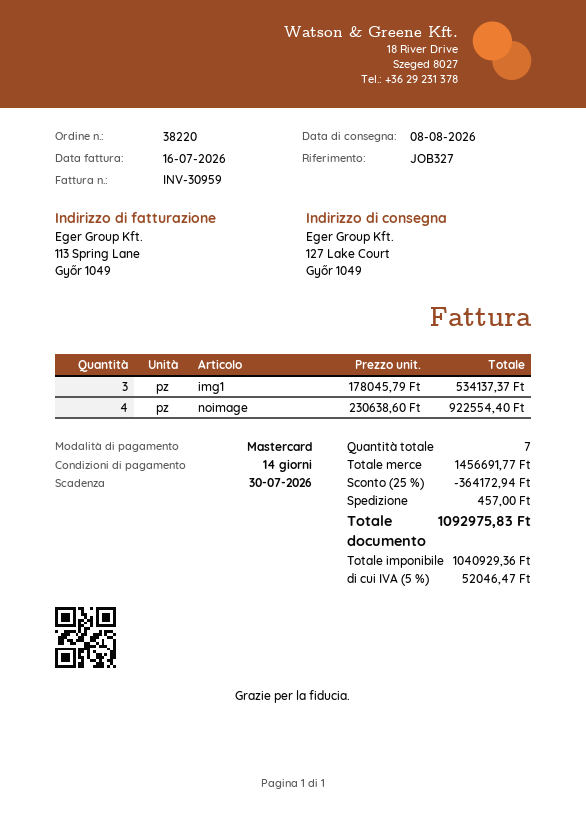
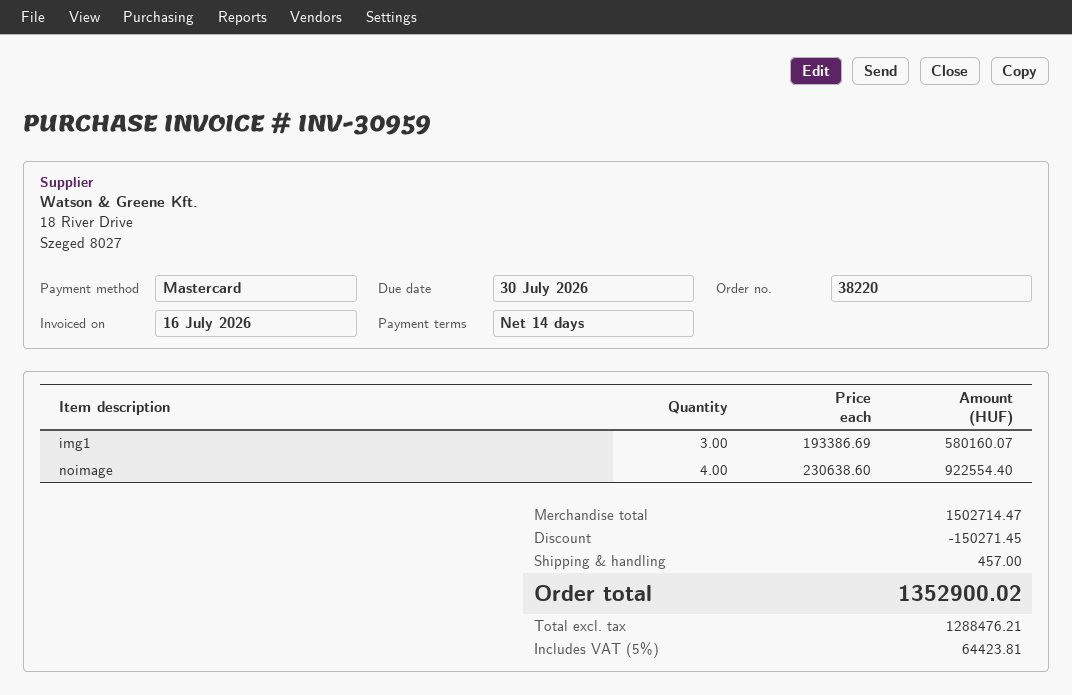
img1: 3 x 178045.79 = 534137.37 -> 3 x 193386.69 = 580160.07
subtotal: 1456691.77 -> 1502714.47
discount: 364172.94 -> 150271.45
net: 1040929.36 -> 1288476.21
tax: 5% = 52046.47 -> 5% = 64423.81
total: 1092975.83 -> 1352900.02

